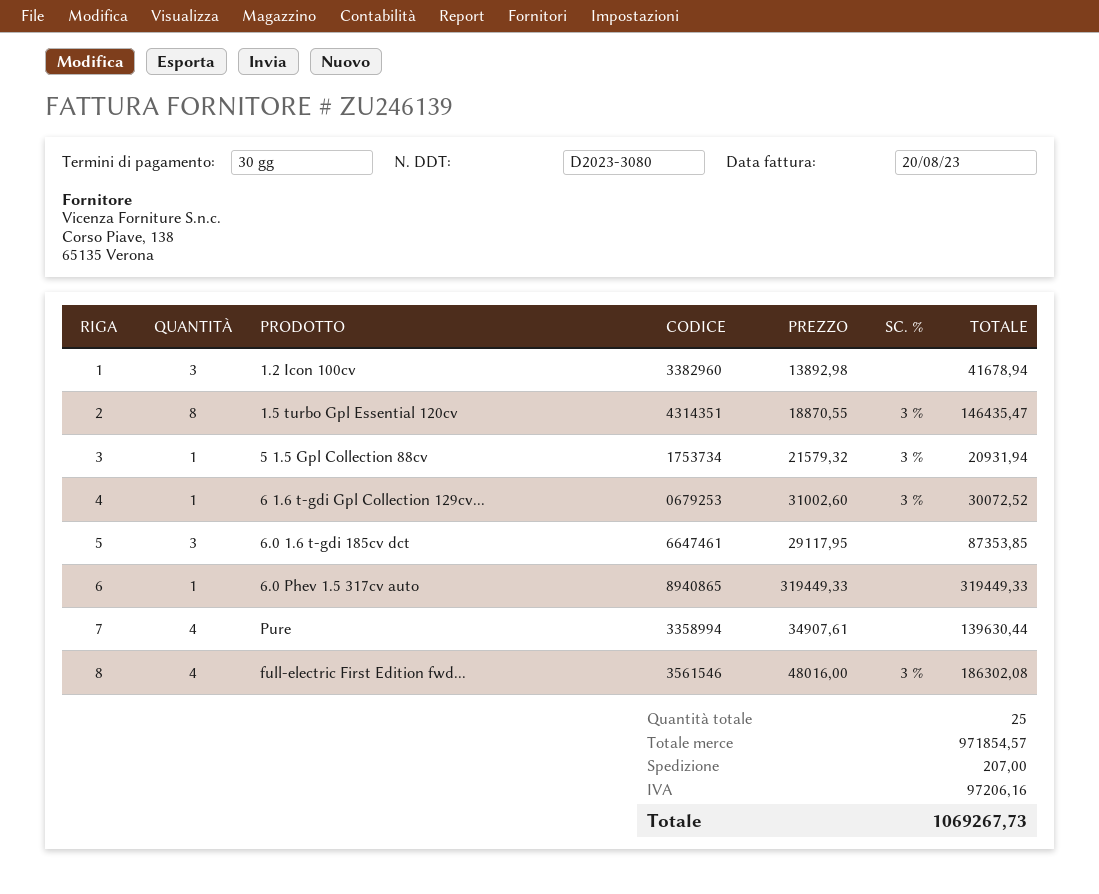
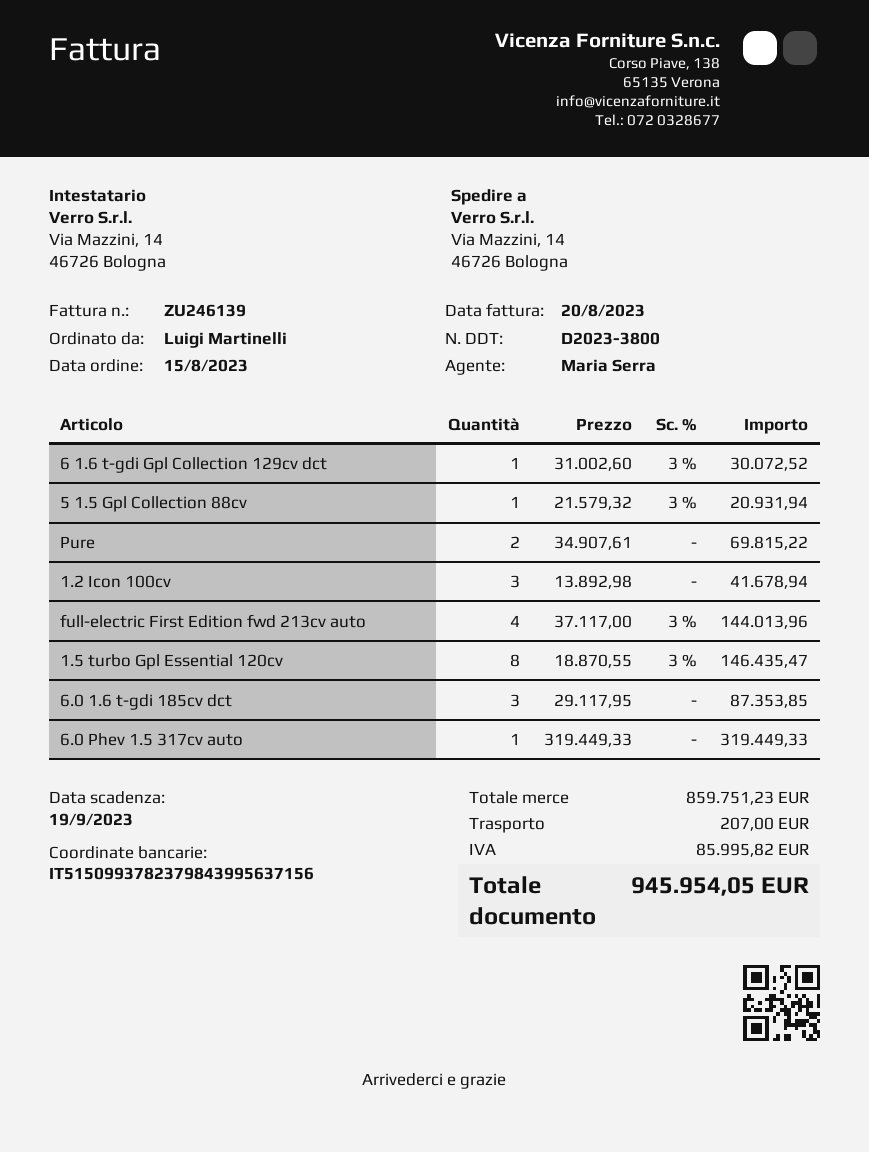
delivery note number: D2023-3080 -> D2023-3800
Pure: 4 x 34907.61 = 139630.44 -> 2 x 34907.61 = 69815.22
full-electric First Edition fwd...: 4 x 48016.00 - 3% = 186302.08 -> 4 x 37117.00 - 3% = 144013.96
subtotal: 971854.57 -> 859751.23
tax: 97206.16 -> 85995.82
total: 1069267.73 -> 945954.05

